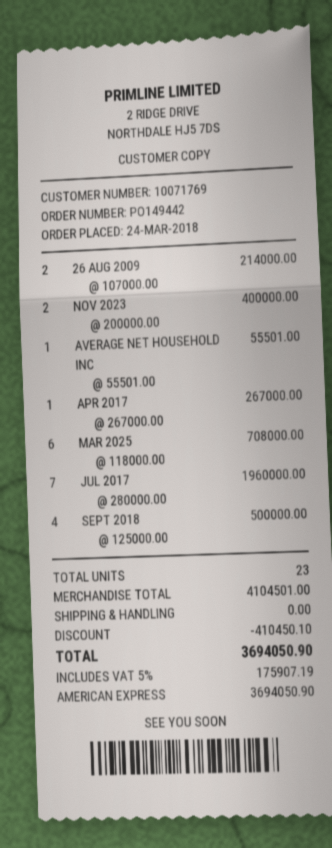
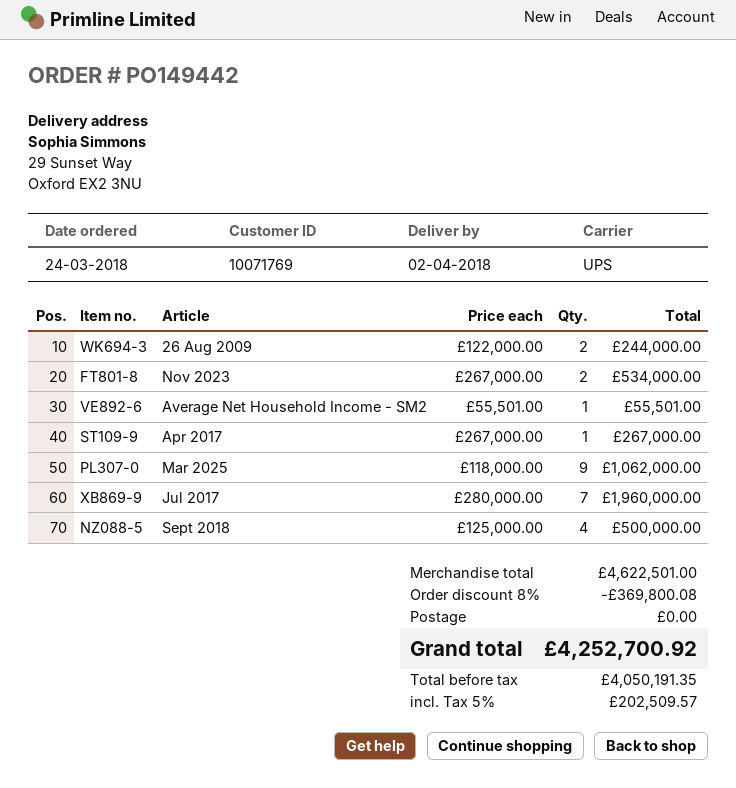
26 AUG 2009: 2 x 107000.00 = 214000.00 -> 2 x 122000.00 = 244000.00
NOV 2023: 2 x 200000.00 = 400000.00 -> 2 x 267000.00 = 534000.00
MAR 2025: 6 x 118000.00 = 708000.00 -> 9 x 118000.00 = 1062000.00
subtotal: 4104501.00 -> 4622501.00
discount: 410450.10 -> 369800.08
tax: 5% = 175907.19 -> 5% = 202509.57
total: 3694050.90 -> 4252700.92

